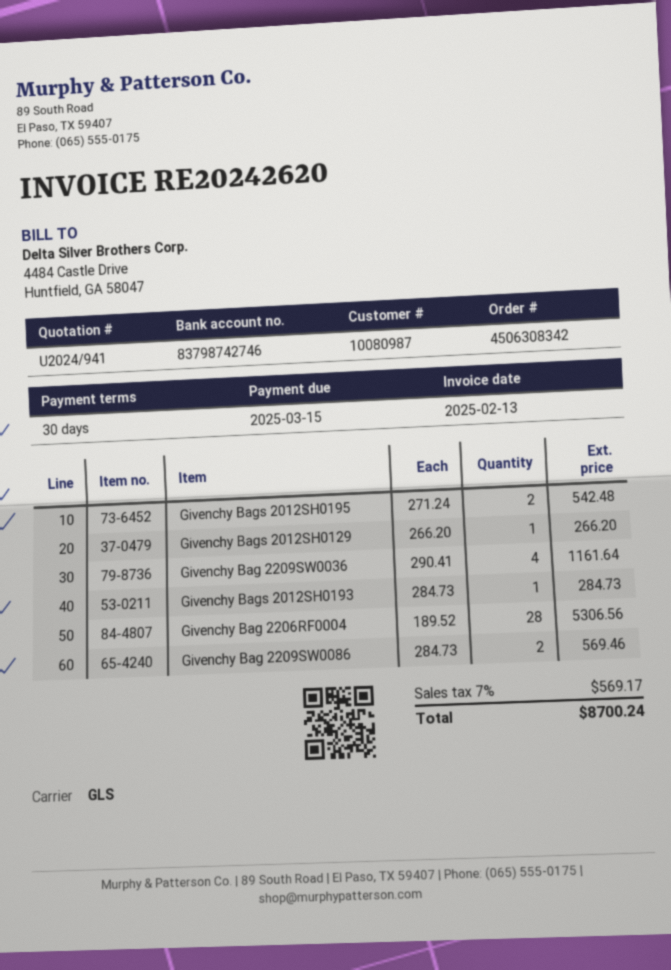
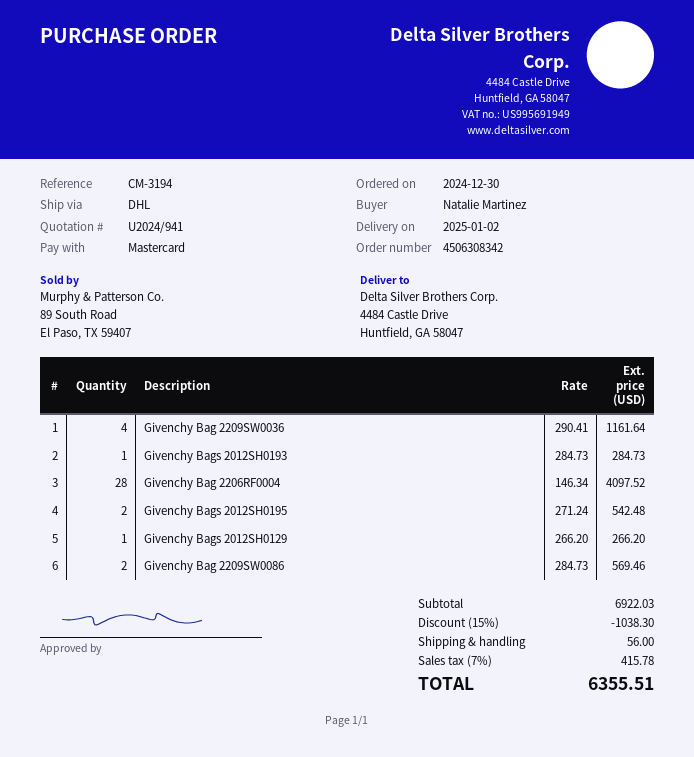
shipping method: GLS -> DHL
Givenchy Bag 2206RF0004: 28 x 189.52 = 5306.56 -> 28 x 146.34 = 4097.52
discount: none -> 15% = 1038.30
shipping: none -> 56.00
tax: 7% = 569.17 -> 7% = 415.78
total: 8700.24 -> 6355.51

